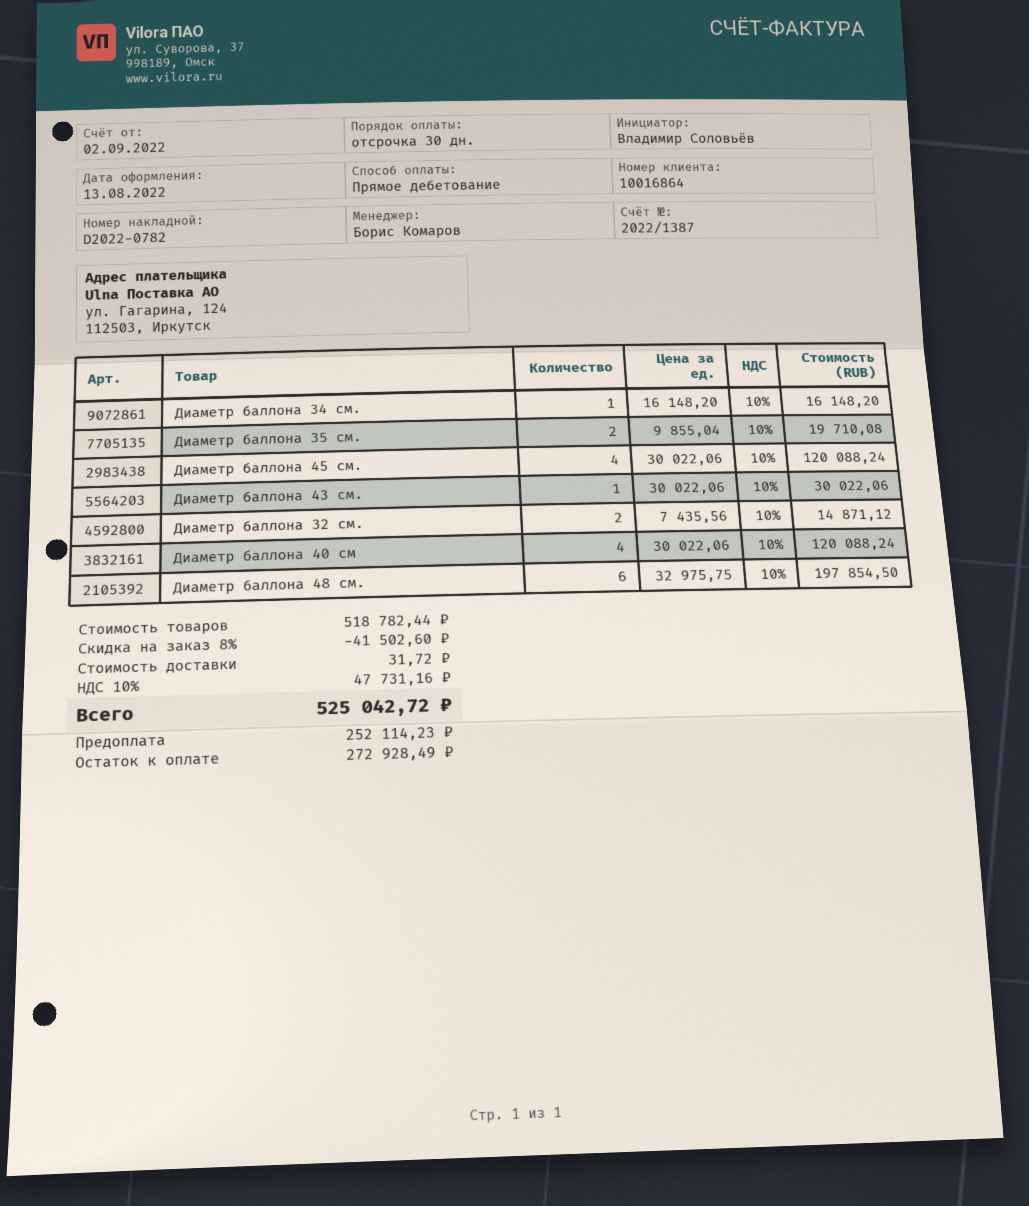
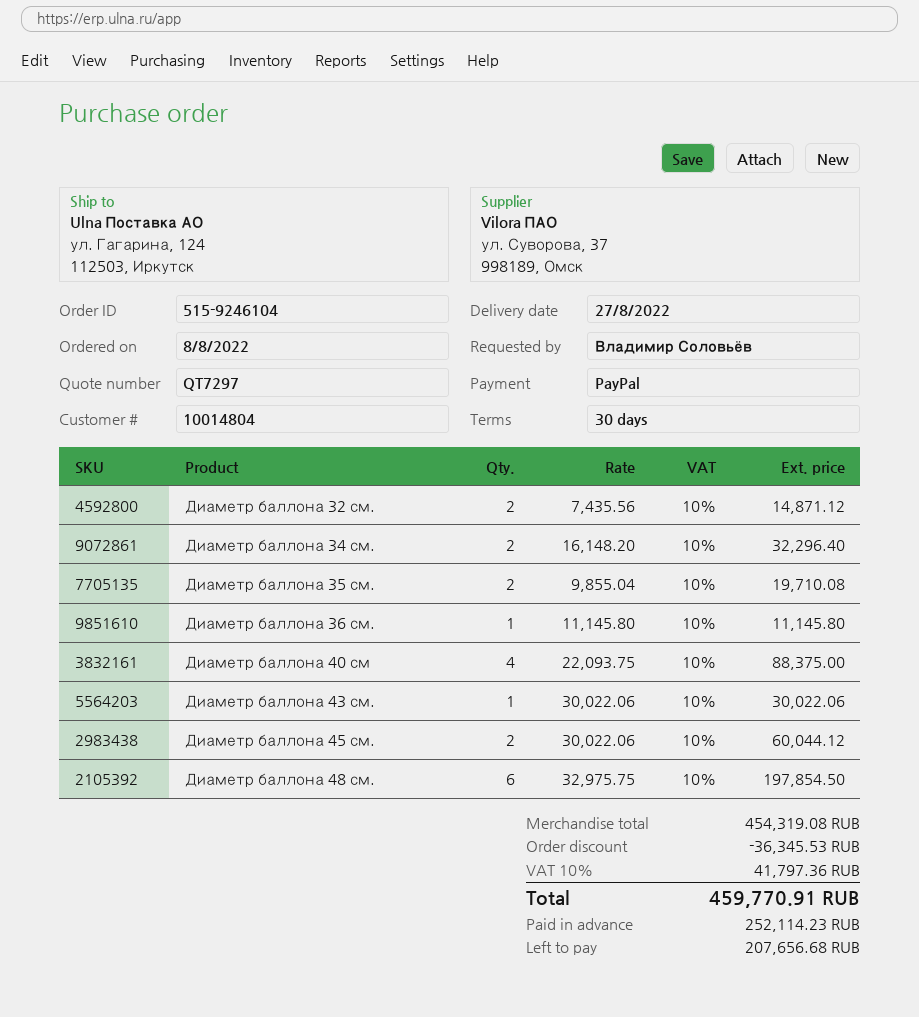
order date: 2022-08-13 -> 2022-08-08
customer number: 10016864 -> 10014804
payment method: direct debit -> PayPal
Диаметр баллона 34 см.: 1 x 16148.20 = 16148.20 -> 2 x 16148.20 = 32296.40
Диаметр баллона 45 см.: 4 x 30022.06 = 120088.24 -> 2 x 30022.06 = 60044.12
Диаметр баллона 40 см: 4 x 30022.06 = 120088.24 -> 4 x 22093.75 = 88375.00
Диаметр баллона 36 см.: none -> 1 x 11145.80 = 11145.80
subtotal: 518782.44 -> 454319.08
discount: 41502.60 -> 36345.53
shipping: 31.72 -> none
tax: 10% = 47731.16 -> 10% = 41797.36
total: 525042.72 -> 459770.91
balance: 272928.49 -> 207656.68

